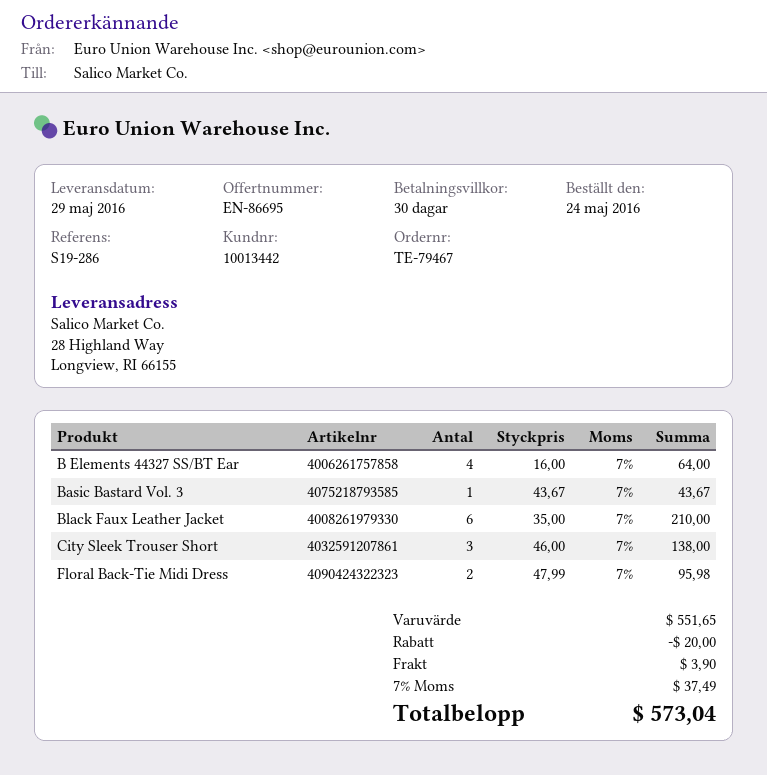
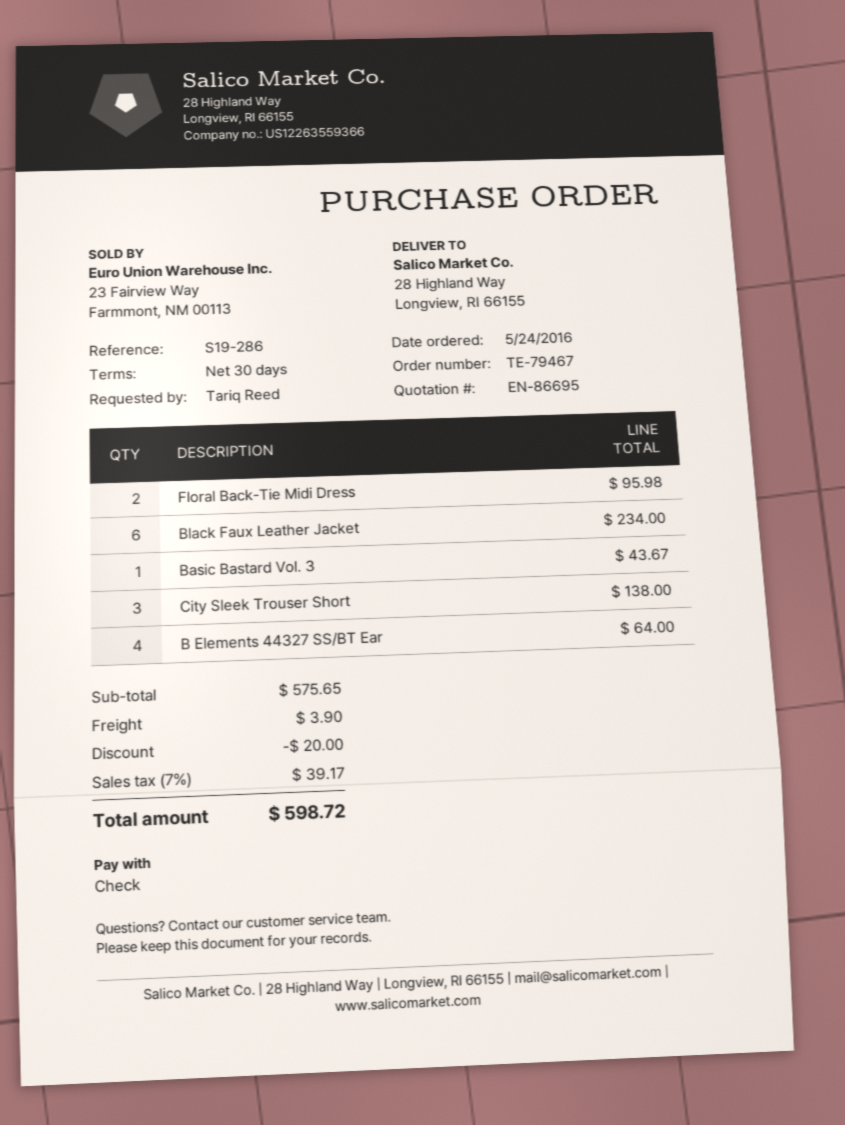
Black Faux Leather Jacket: 6 for 210.00 -> 6 for 234.00
subtotal: 551.65 -> 575.65
tax: 7% = 37.49 -> 7% = 39.17
total: 573.04 -> 598.72

